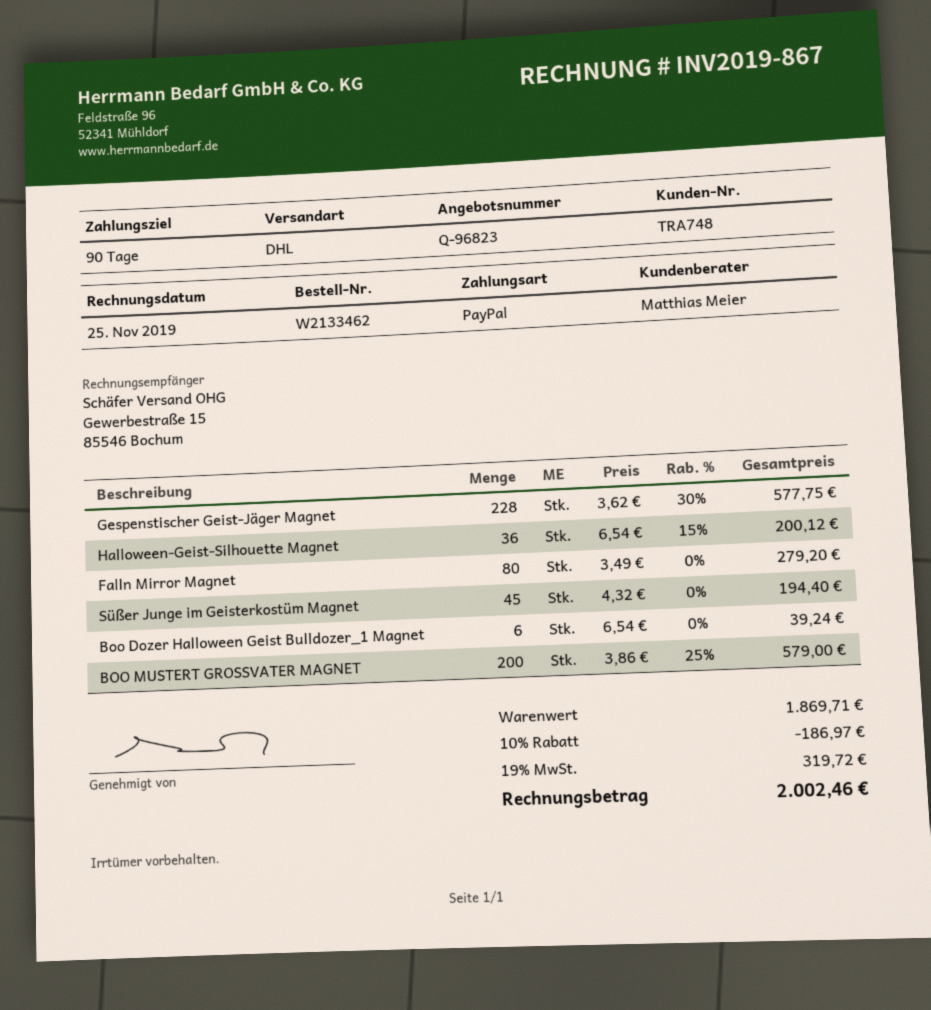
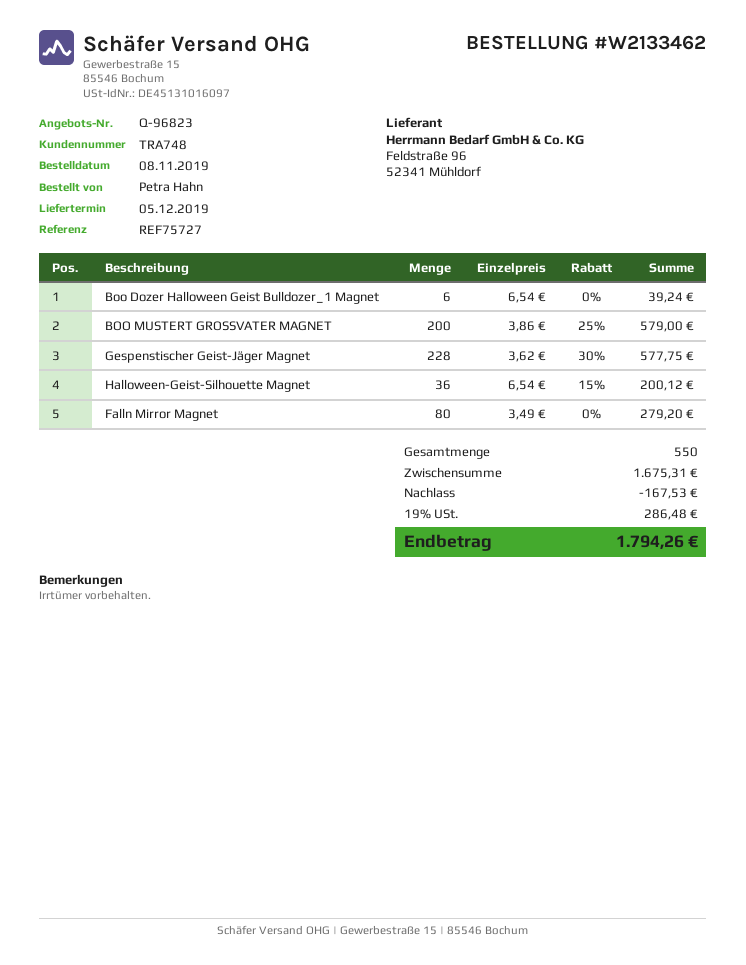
Süßer Junge im Geisterkostüm Magnet: 45 x 4.32 = 194.40 -> none
subtotal: 1869.71 -> 1675.31
discount: 186.97 -> 167.53
tax: 19% = 319.72 -> 19% = 286.48
total: 2002.46 -> 1794.26

